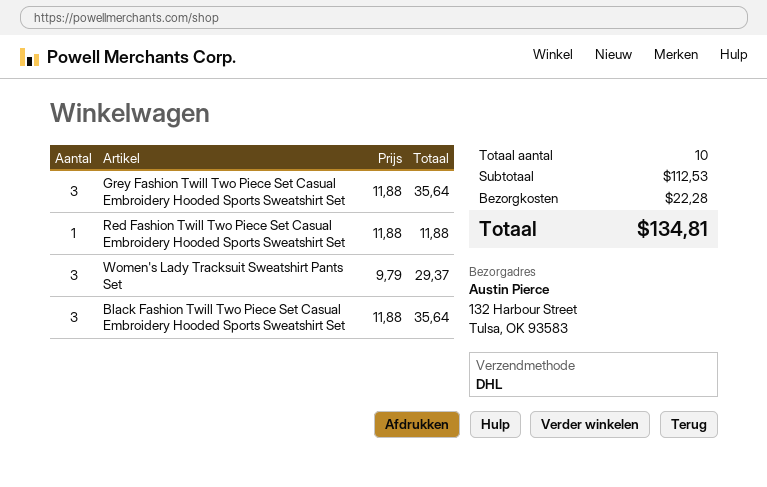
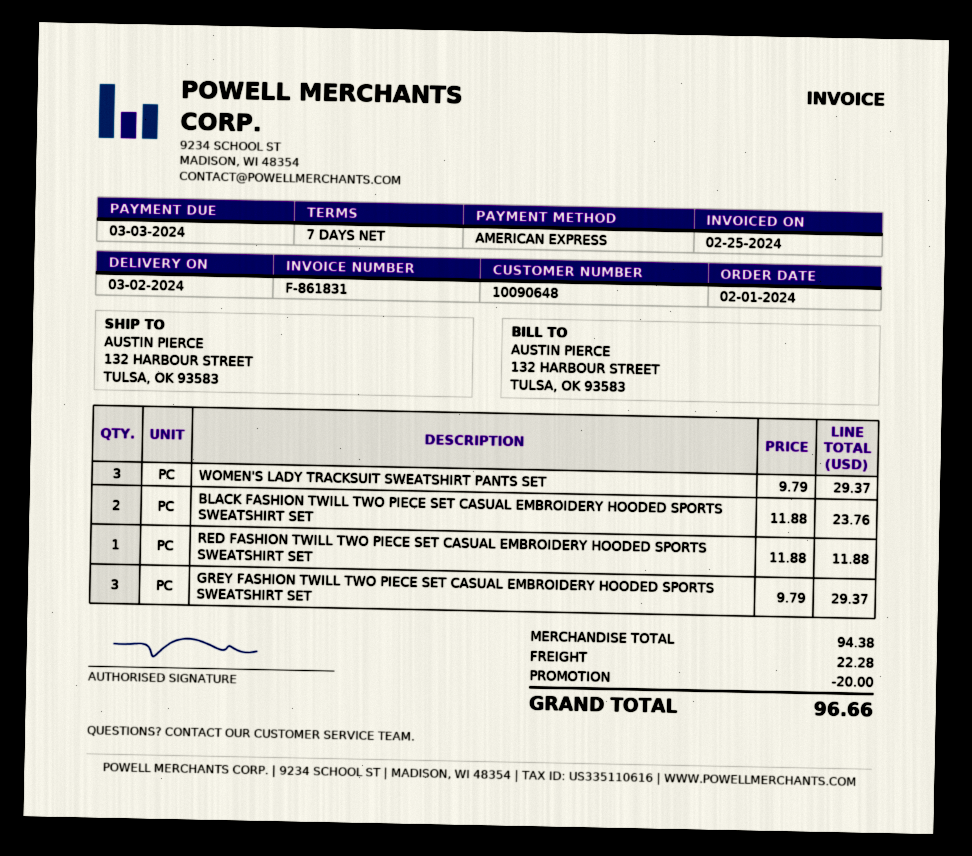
Grey Fashion Twill Two Piece Set Casual Embroidery Hooded Sports Sweatshirt Set: 3 x 11.88 = 35.64 -> 3 x 9.79 = 29.37
Black Fashion Twill Two Piece Set Casual Embroidery Hooded Sports Sweatshirt Set: 3 x 11.88 = 35.64 -> 2 x 11.88 = 23.76
subtotal: 112.53 -> 94.38
discount: none -> 20.00
total: 134.81 -> 96.66

